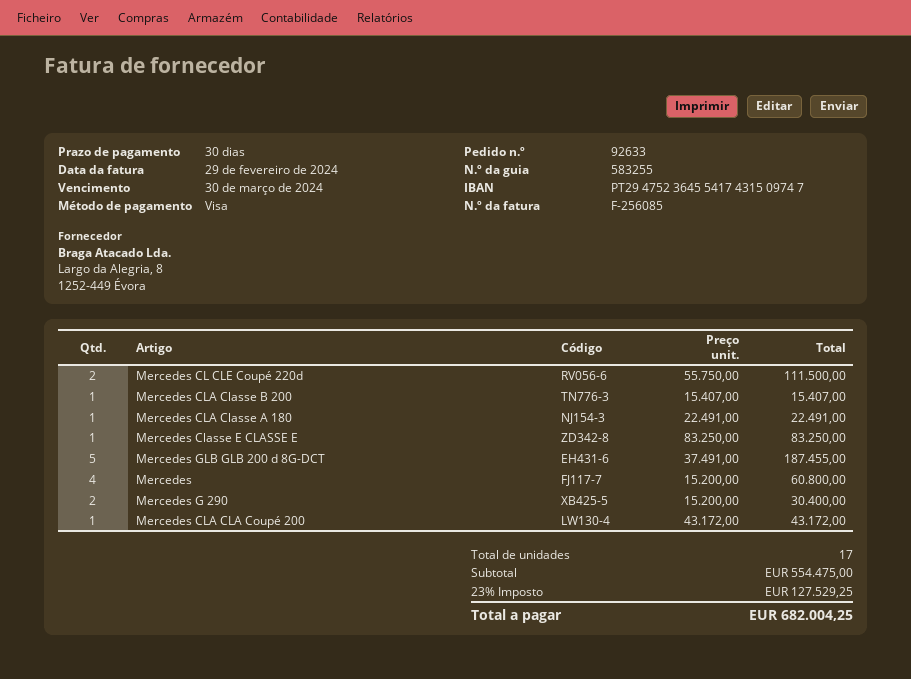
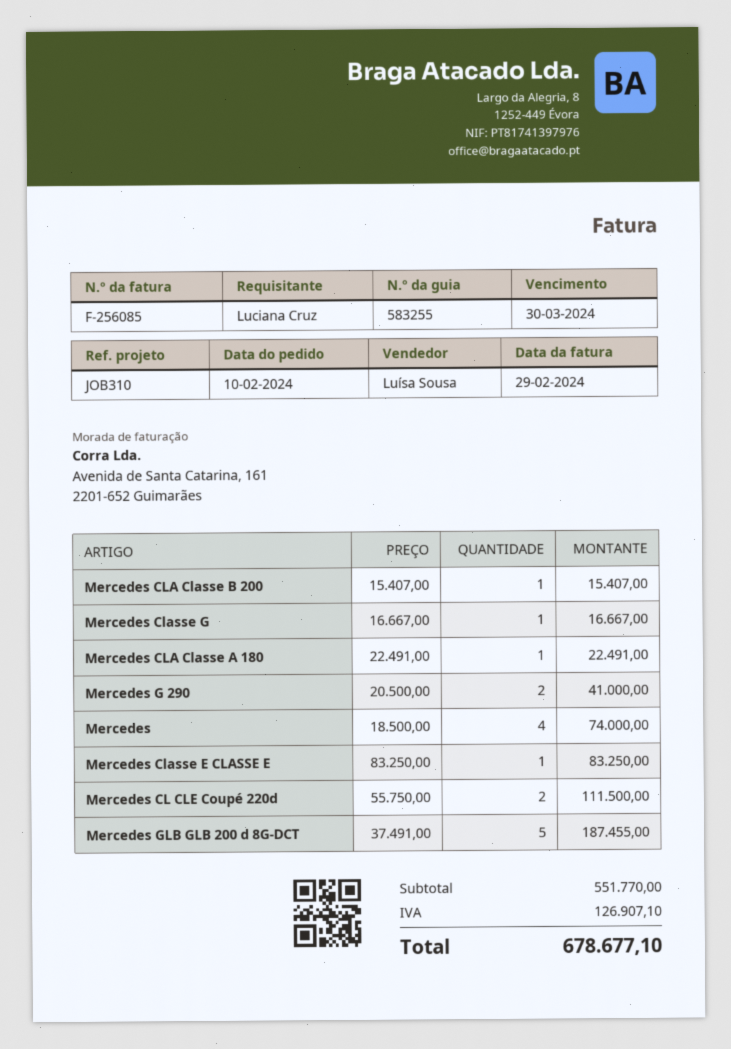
Mercedes: 4 x 15200.00 = 60800.00 -> 4 x 18500.00 = 74000.00
Mercedes G 290: 2 x 15200.00 = 30400.00 -> 2 x 20500.00 = 41000.00
Mercedes CLA CLA Coupé 200: 1 x 43172.00 = 43172.00 -> none
Mercedes Classe G: none -> 1 x 16667.00 = 16667.00
subtotal: 554475.00 -> 551770.00
tax: 127529.25 -> 126907.10
total: 682004.25 -> 678677.10

